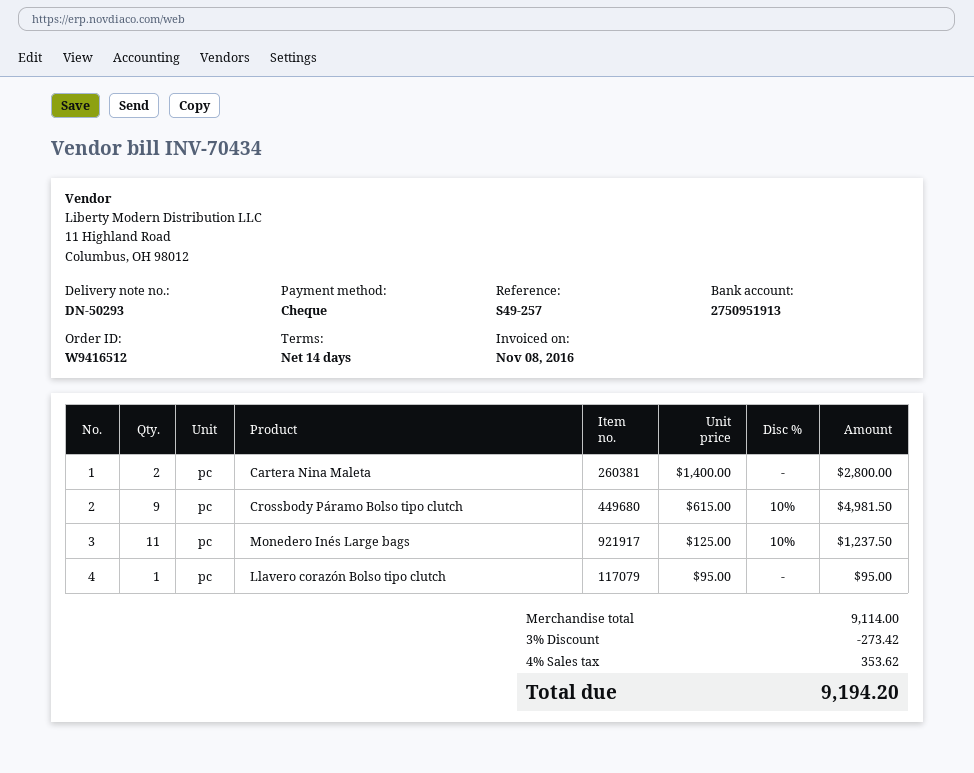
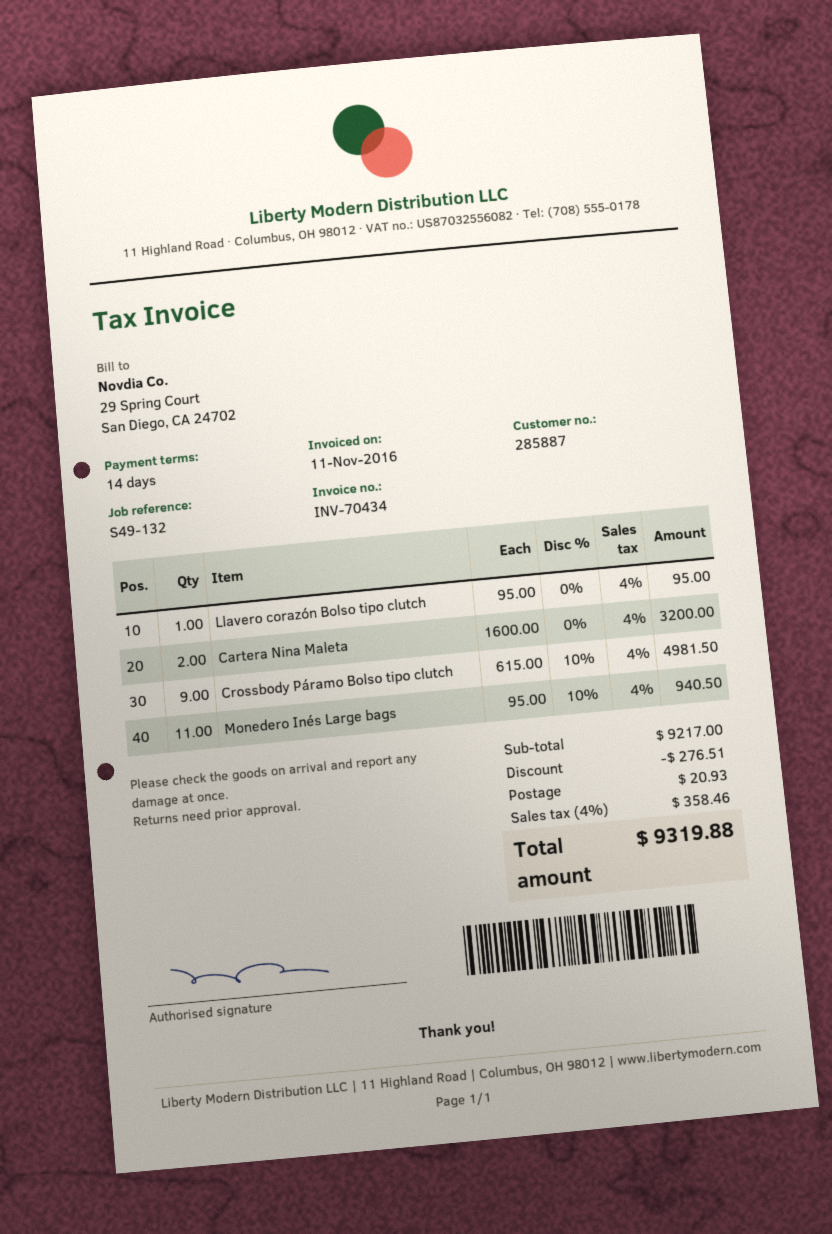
invoice date: 2016-11-08 -> 2016-11-11
reference: S49-257 -> S49-132
Cartera Nina Maleta: 2 x 1400.00 = 2800.00 -> 2 x 1600.00 = 3200.00
Monedero Inés Large bags: 11 x 125.00 - 10% = 1237.50 -> 11 x 95.00 - 10% = 940.50
subtotal: 9114.00 -> 9217.00
discount: 273.42 -> 276.51
shipping: none -> 20.93
tax: 4% = 353.62 -> 4% = 358.46
total: 9194.20 -> 9319.88

